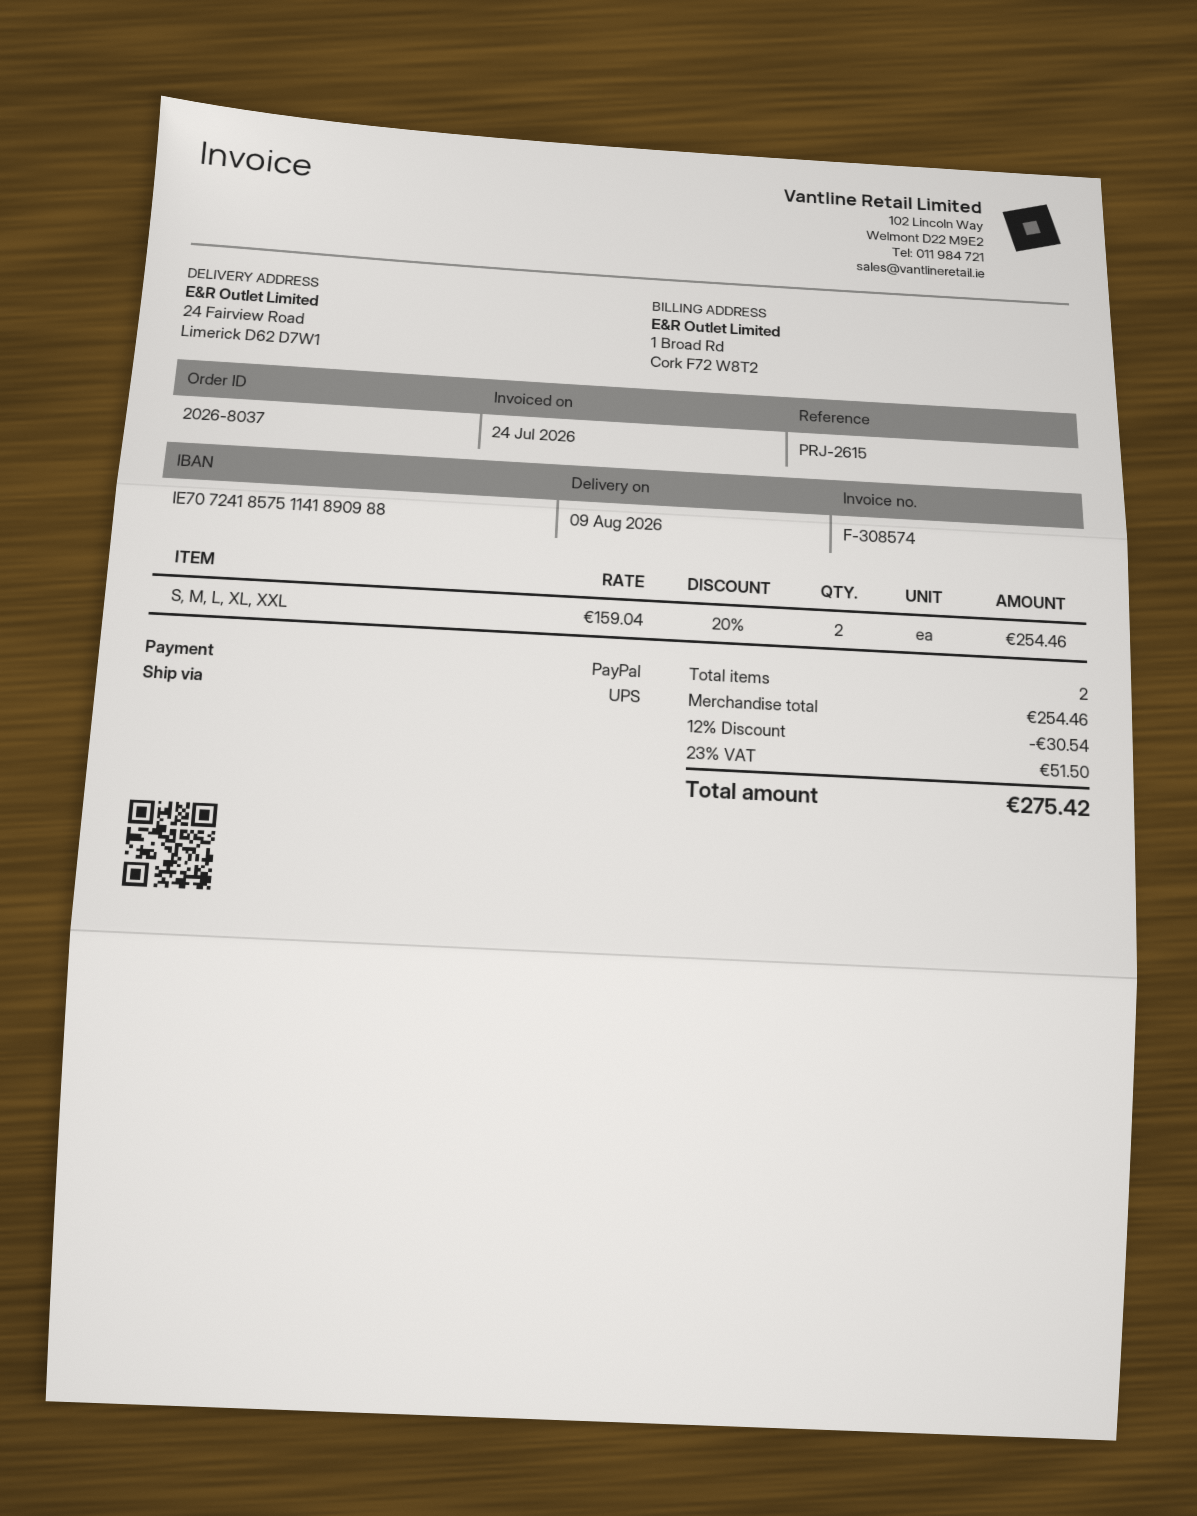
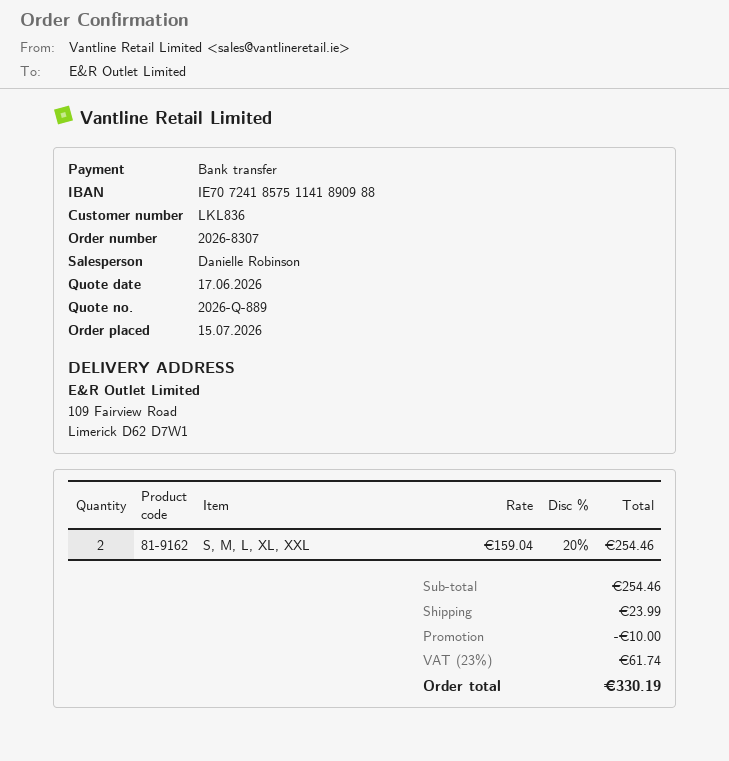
order number: 2026-8037 -> 2026-8307
payment method: PayPal -> bank transfer
ship to: 24 Fairview Road, Limerick D62 D7W1 -> 109 Fairview Road, Limerick D62 D7W1
discount: 30.54 -> 10.00
shipping: none -> 23.99
tax: 23% = 51.50 -> 23% = 61.74
total: 275.42 -> 330.19

